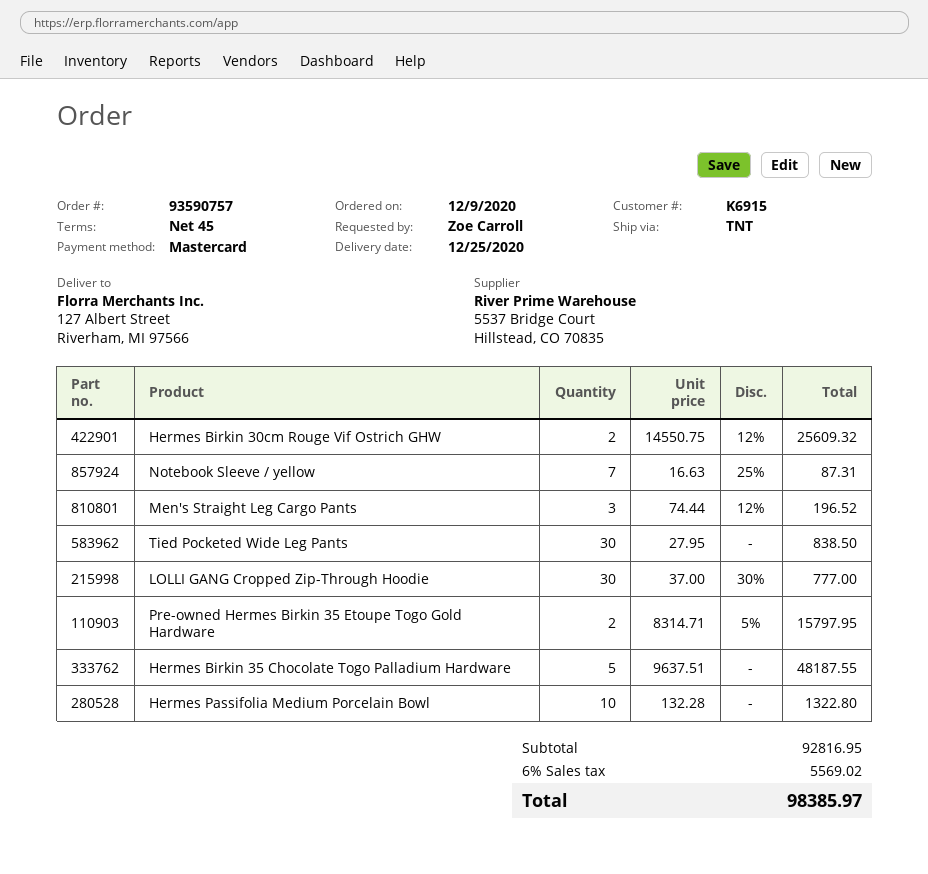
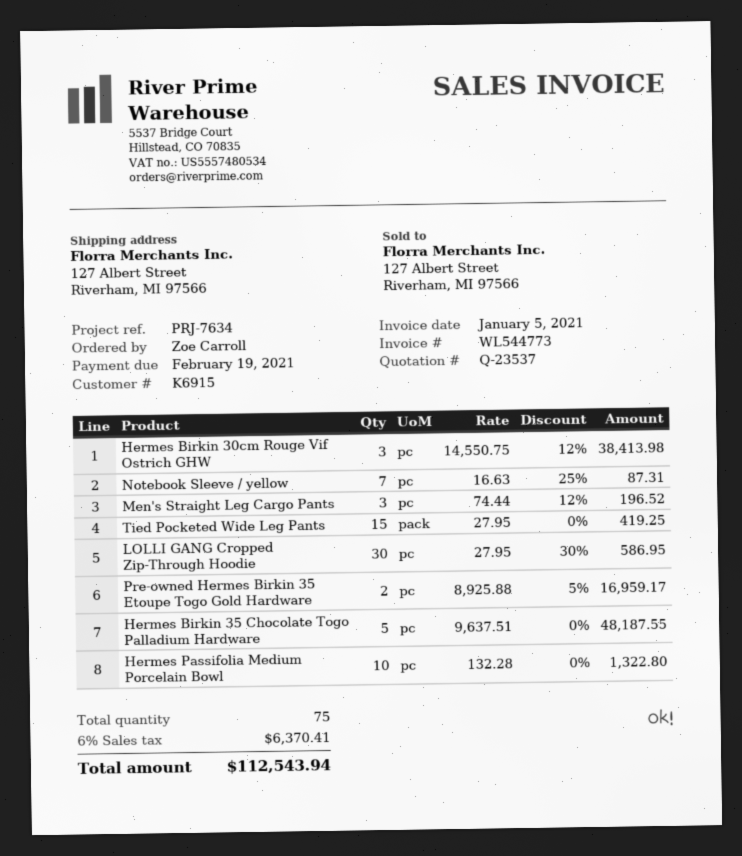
Hermes Birkin 30cm Rouge Vif Ostrich GHW: 2 x 14550.75 - 12% = 25609.32 -> 3 x 14550.75 - 12% = 38413.98
Tied Pocketed Wide Leg Pants: 30 x 27.95 = 838.50 -> 15 x 27.95 = 419.25
LOLLI GANG Cropped Zip-Through Hoodie: 30 x 37.00 - 30% = 777.00 -> 30 x 27.95 - 30% = 586.95
Pre-owned Hermes Birkin 35 Etoupe Togo Gold Hardware: 2 x 8314.71 - 5% = 15797.95 -> 2 x 8925.88 - 5% = 16959.17
tax: 6% = 5569.02 -> 6% = 6370.41
total: 98385.97 -> 112543.94

